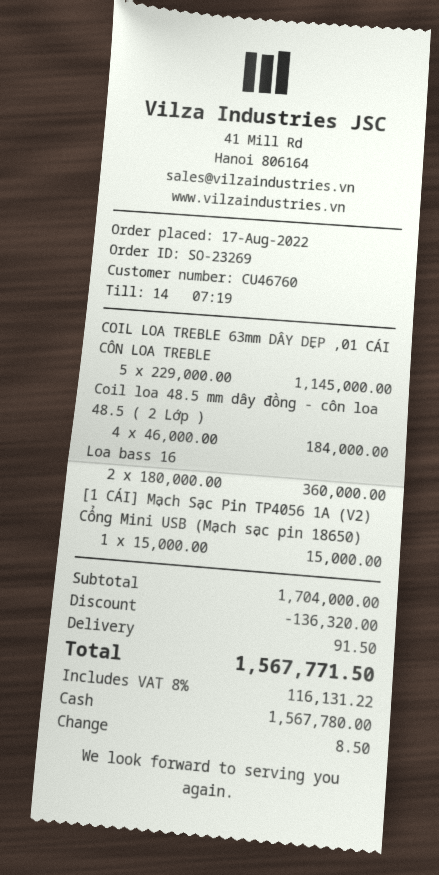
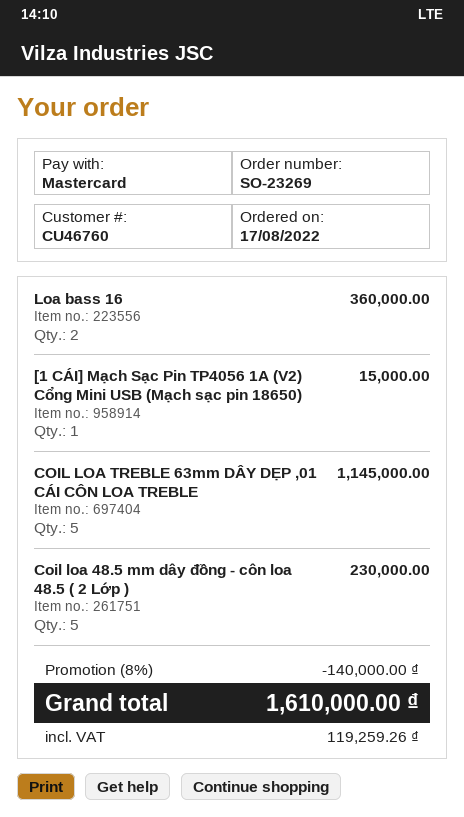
payment method: cash -> Mastercard
Coil loa 48.5 mm dây đồng - côn loa 48.5 ( 2 Lớp ): 4 for 184000.00 -> 5 for 230000.00
discount: 136320.00 -> 140000.00
shipping: 91.50 -> none
tax: 116131.22 -> 119259.26
total: 1567771.50 -> 1610000.00

